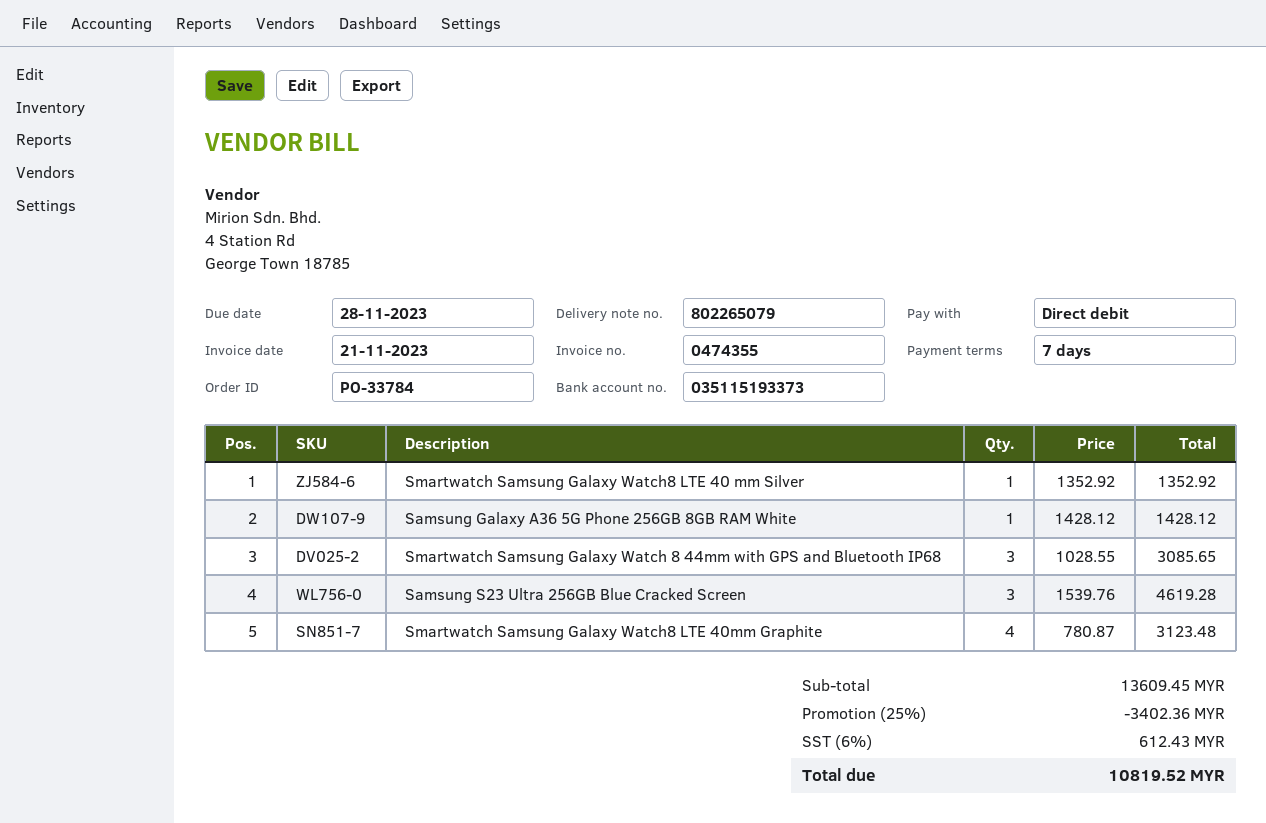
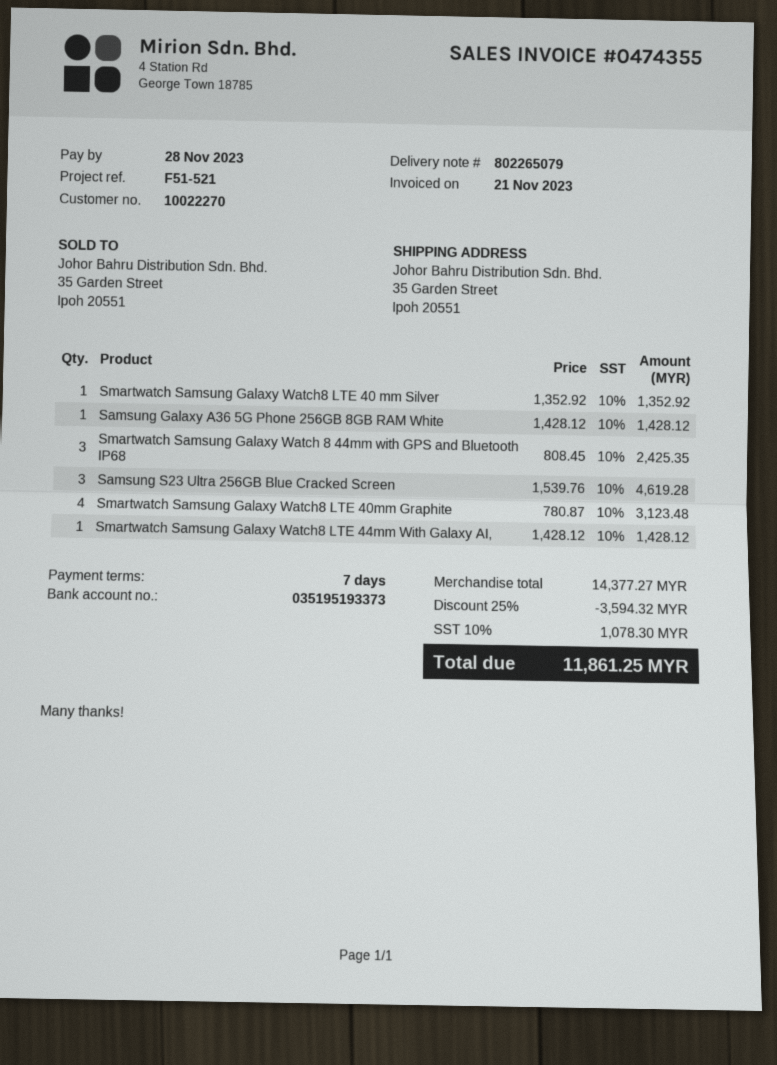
bank account: 035115193373 -> 035195193373
Smartwatch Samsung Galaxy Watch 8 44mm with GPS and Bluetooth IP68: 3 x 1028.55 = 3085.65 -> 3 x 808.45 = 2425.35
Smartwatch Samsung Galaxy Watch8 LTE 44mm With Galaxy AI,: none -> 1 x 1428.12 = 1428.12
subtotal: 13609.45 -> 14377.27
discount: 25% = 3402.36 -> 25% = 3594.32
tax: 6% = 612.43 -> 10% = 1078.30
total: 10819.52 -> 11861.25

